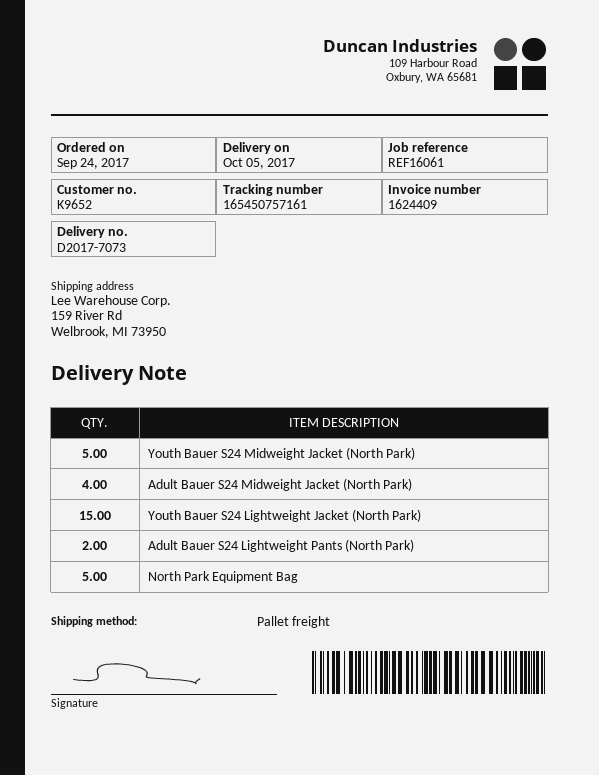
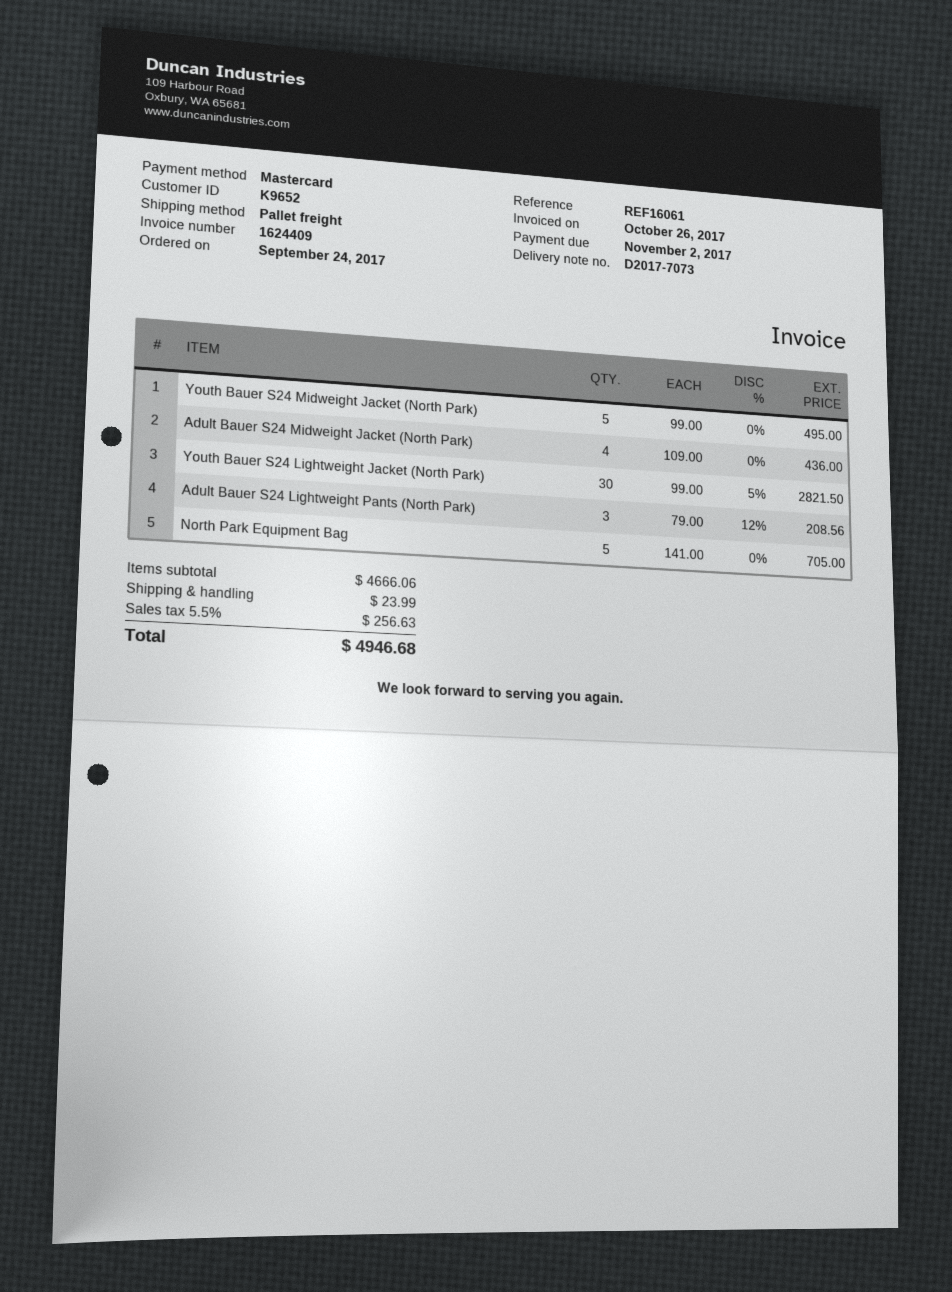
Youth Bauer S24 Lightweight Jacket (North Park): 15 -> 30
Adult Bauer S24 Lightweight Pants (North Park): 2 -> 3

